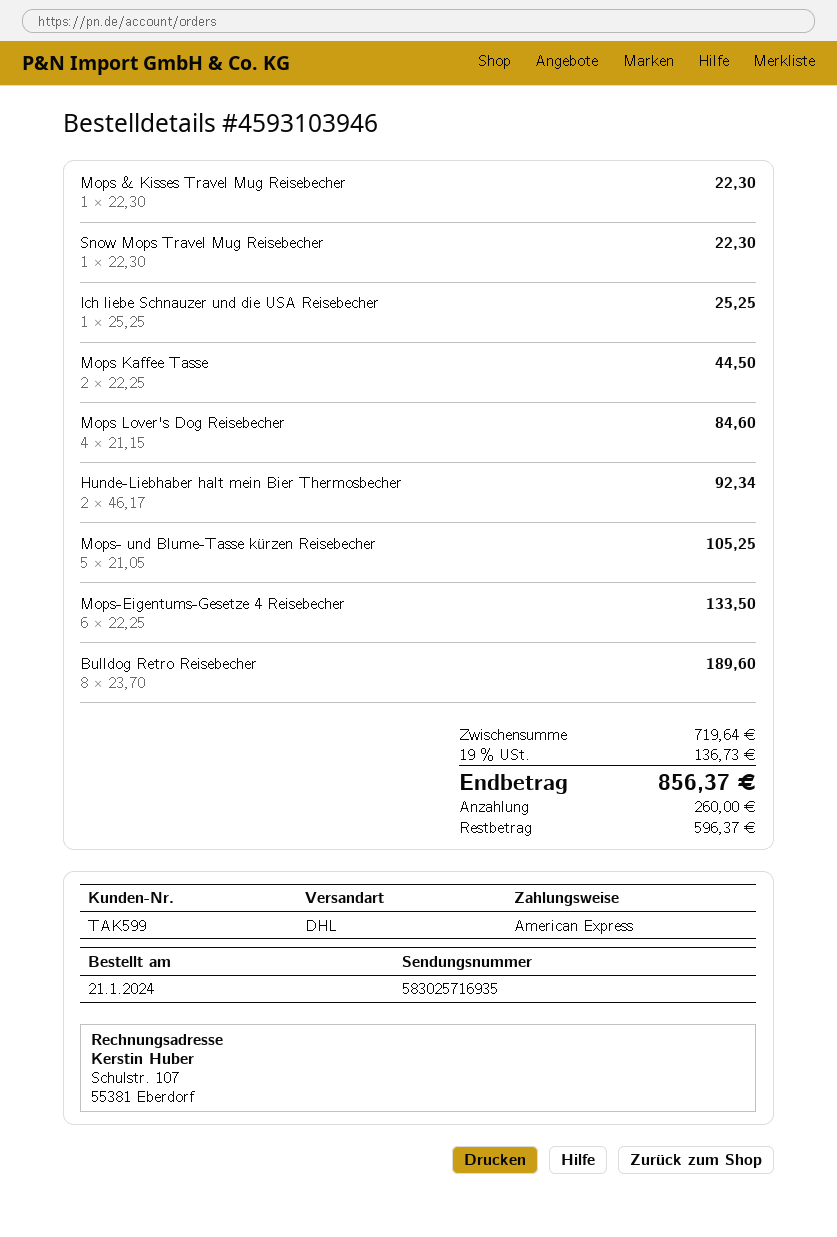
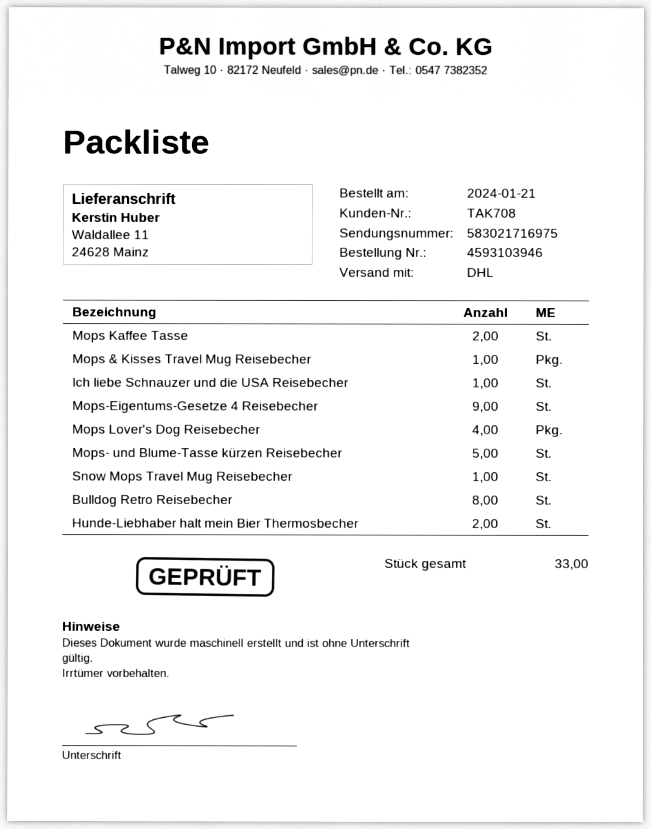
customer number: TAK599 -> TAK708
tracking number: 583025716935 -> 583021716975
Mops-Eigentums-Gesetze 4 Reisebecher: 6 -> 9

